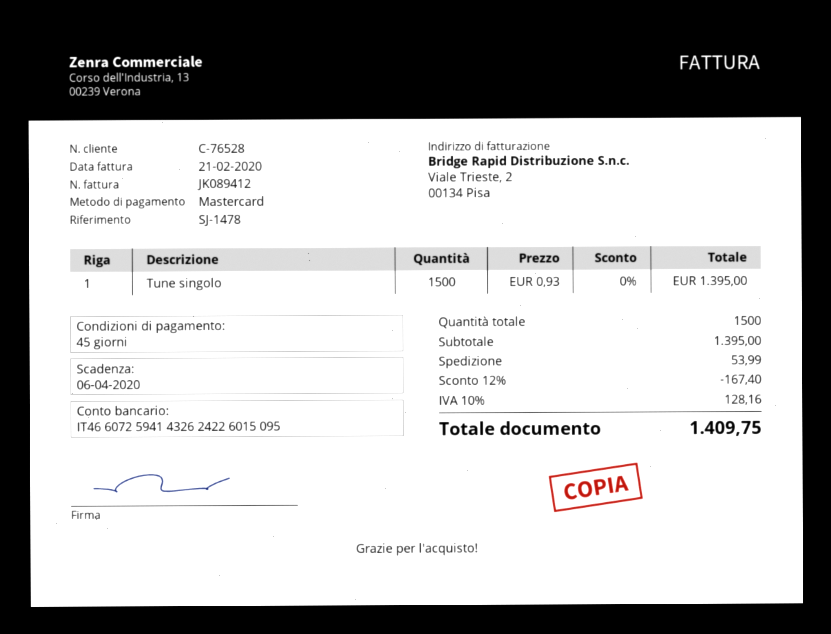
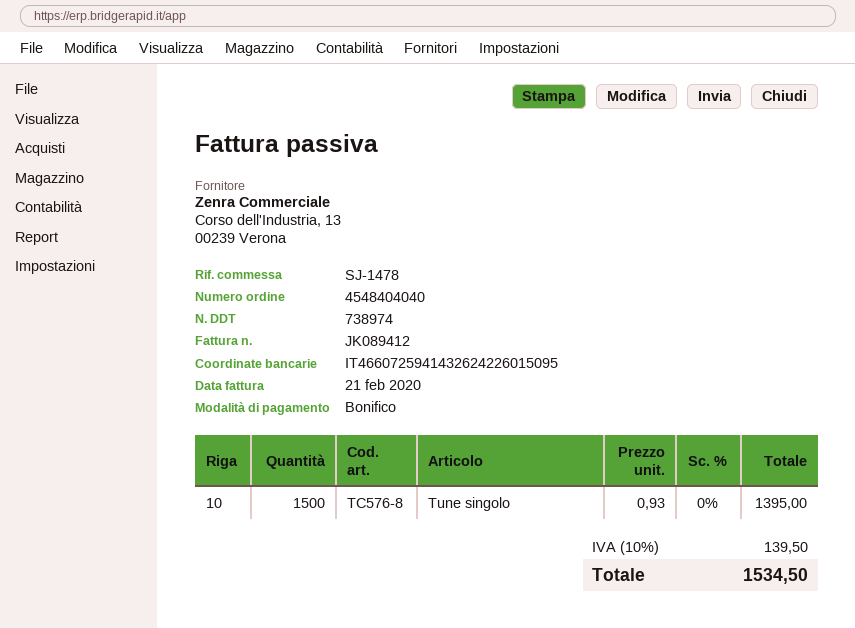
payment method: Mastercard -> bank transfer
discount: 12% = 167.40 -> none
shipping: 53.99 -> none
tax: 10% = 128.16 -> 10% = 139.50
total: 1409.75 -> 1534.50

